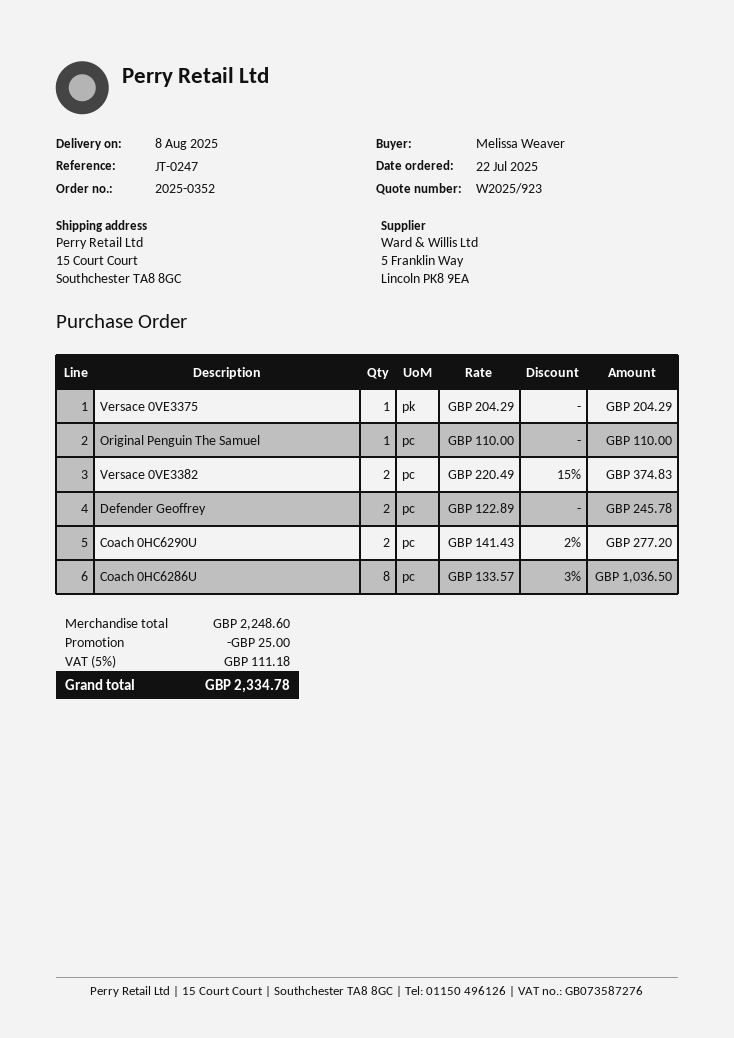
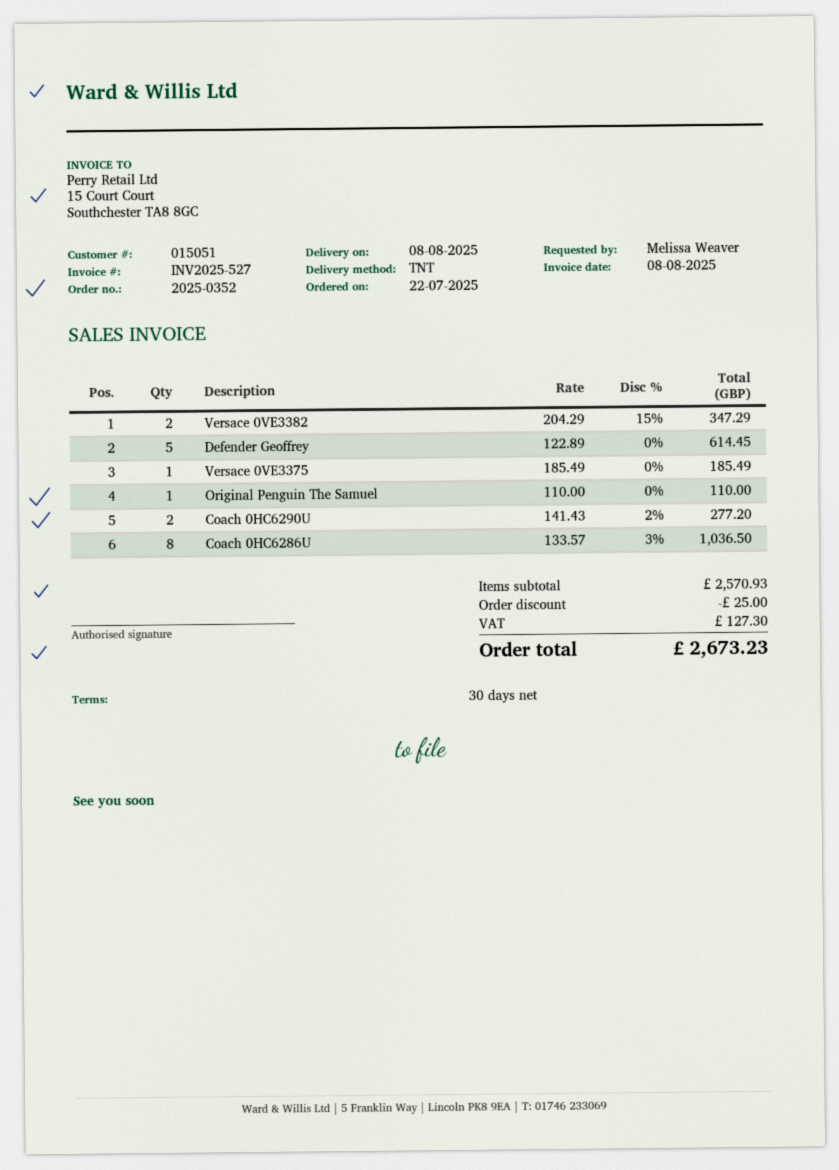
Versace 0VE3375: 1 x 204.29 = 204.29 -> 1 x 185.49 = 185.49
Versace 0VE3382: 2 x 220.49 - 15% = 374.83 -> 2 x 204.29 - 15% = 347.29
Defender Geoffrey: 2 x 122.89 = 245.78 -> 5 x 122.89 = 614.45
subtotal: 2248.60 -> 2570.93
tax: 111.18 -> 127.30
total: 2334.78 -> 2673.23

